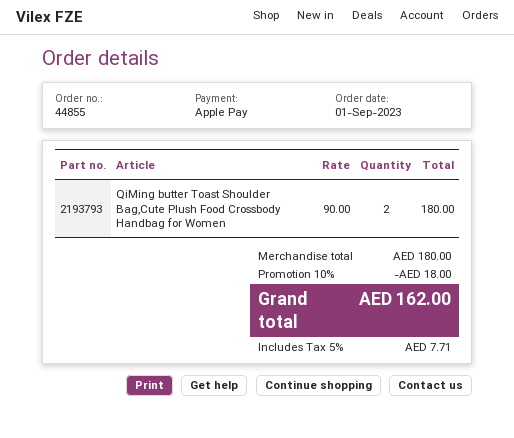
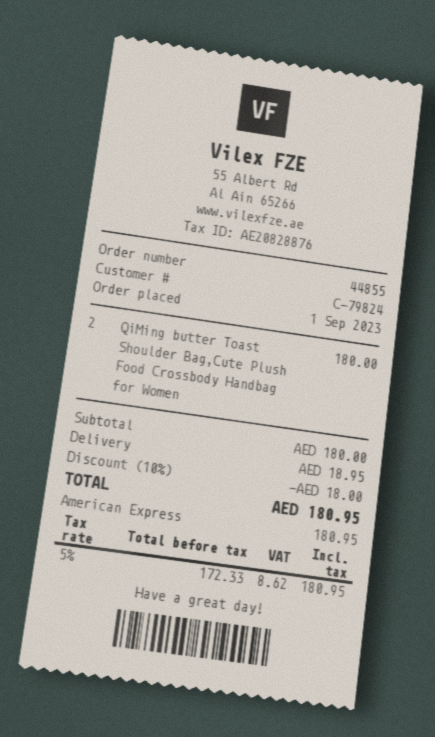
payment method: Apple Pay -> American Express
shipping: none -> 18.95
tax: 5% = 7.71 -> 5% = 8.62
total: 162.00 -> 180.95

